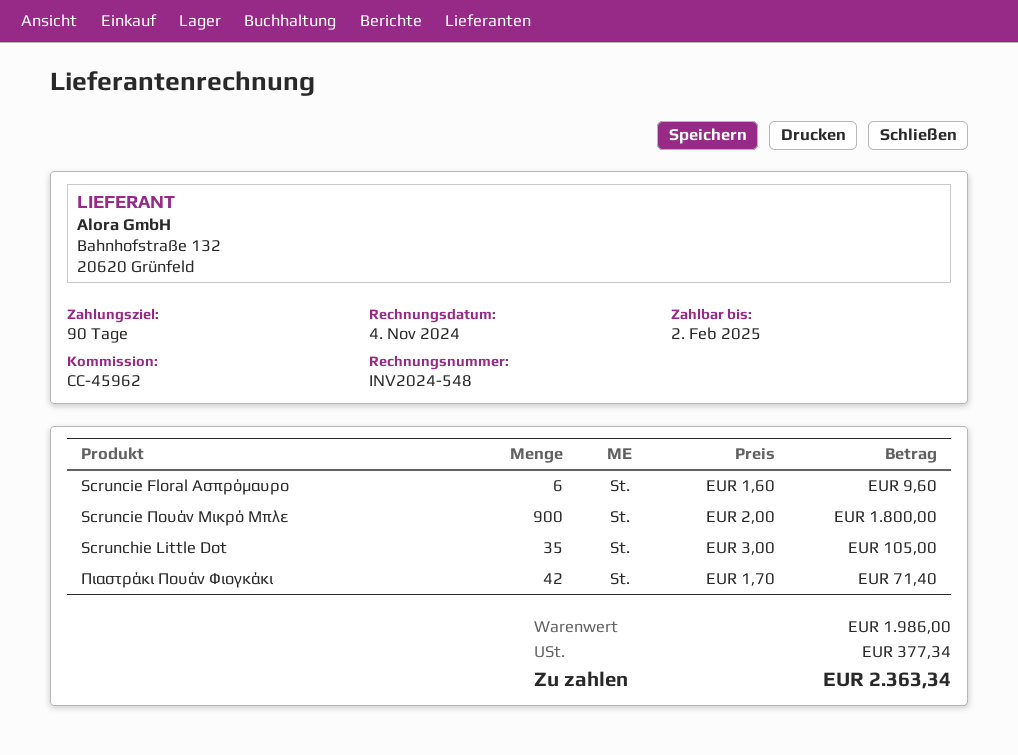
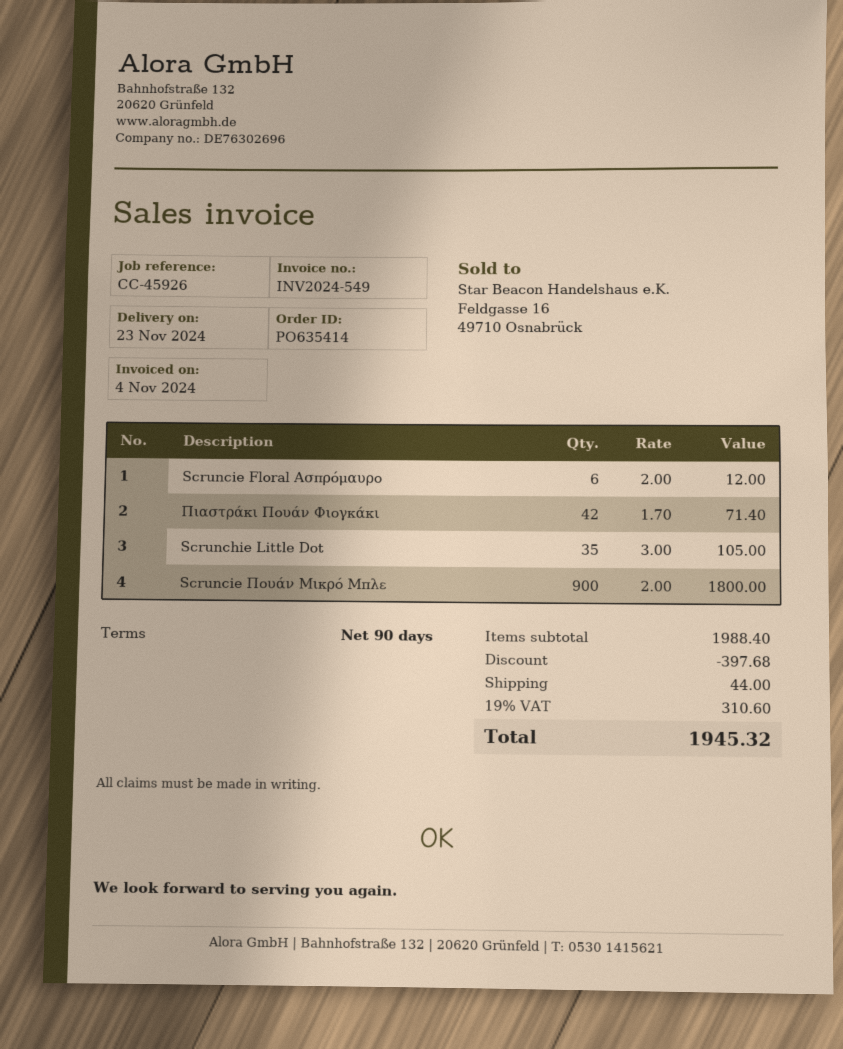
invoice number: INV2024-548 -> INV2024-549
reference: CC-45962 -> CC-45926
Scruncie Floral Ασπρόμαυρο: 6 x 1.60 = 9.60 -> 6 x 2.00 = 12.00
subtotal: 1986.00 -> 1988.40
discount: none -> 397.68
shipping: none -> 44.00
tax: 377.34 -> 310.60
total: 2363.34 -> 1945.32

